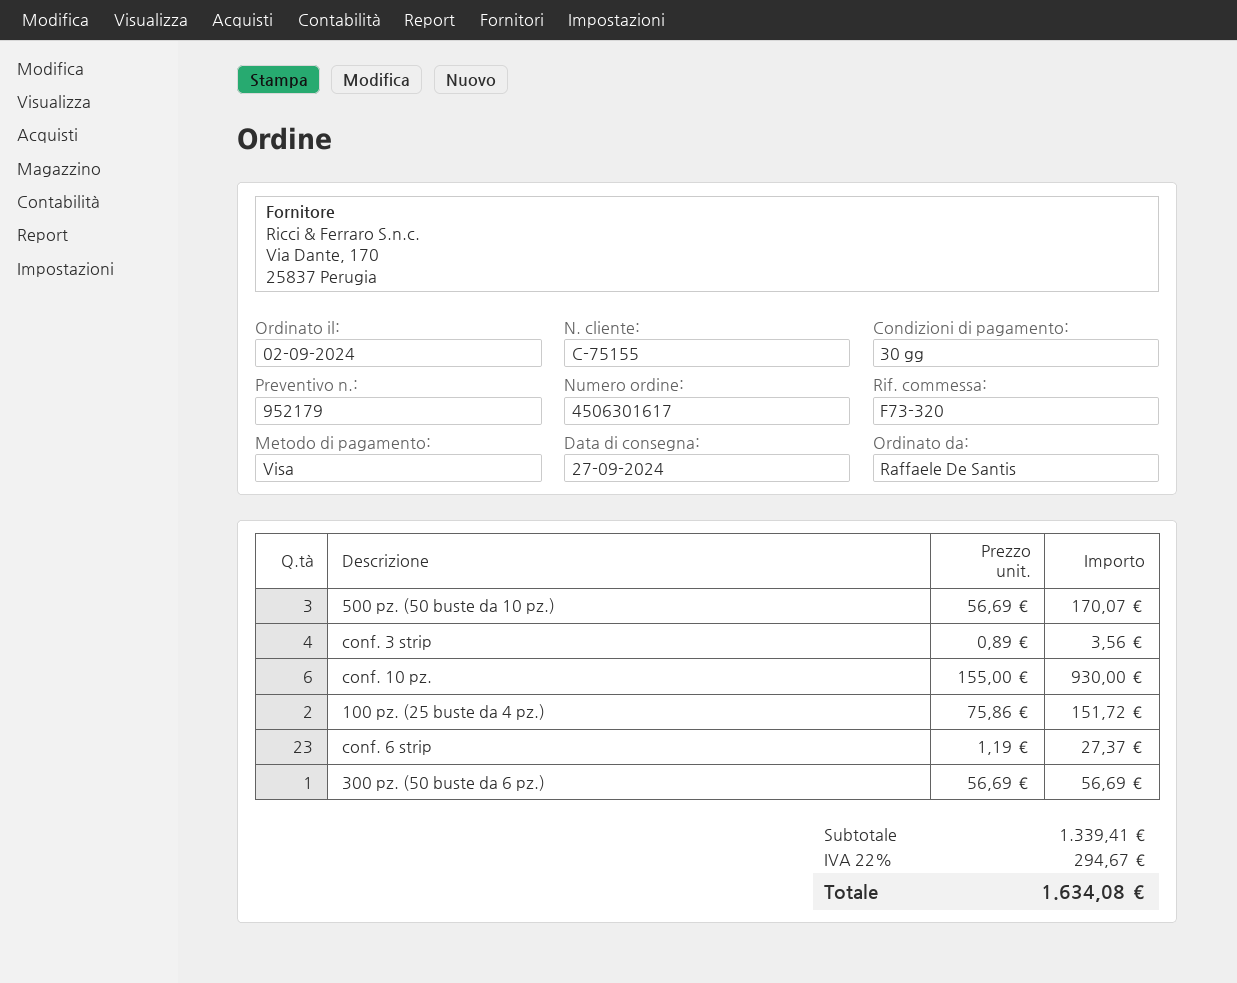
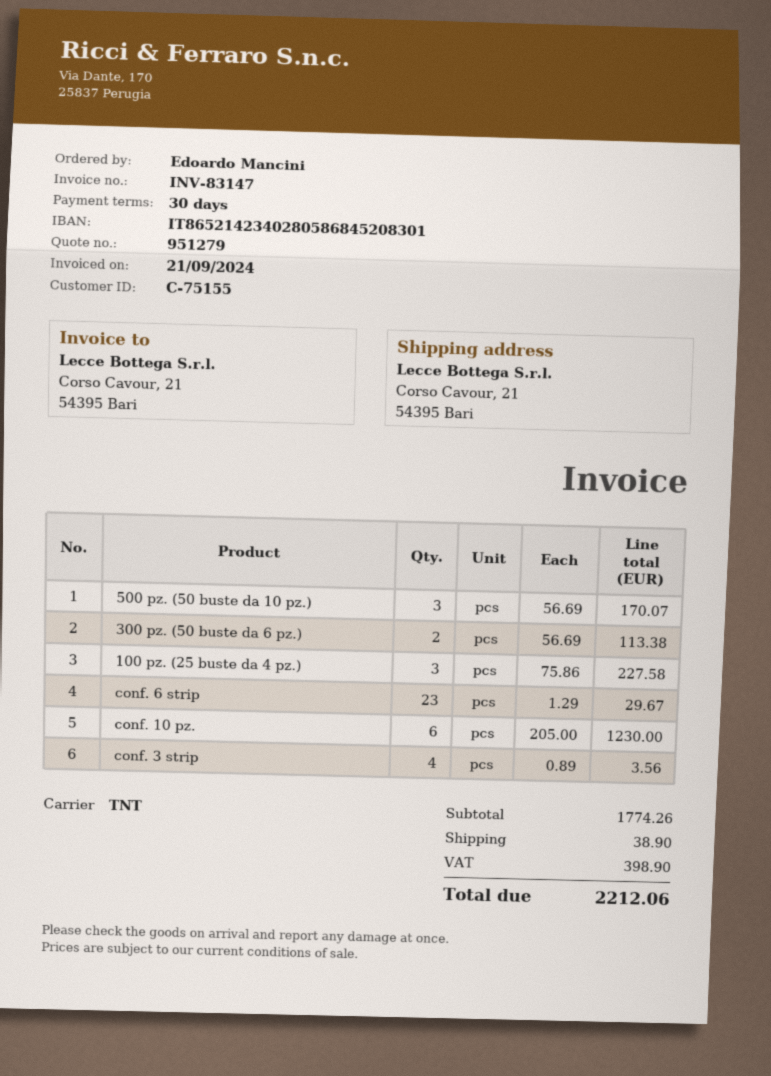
quote number: 952179 -> 951279
ordered by: Raffaele De Santis -> Edoardo Mancini
conf. 10 pz.: 6 x 155.00 = 930.00 -> 6 x 205.00 = 1230.00
100 pz. (25 buste da 4 pz.): 2 x 75.86 = 151.72 -> 3 x 75.86 = 227.58
conf. 6 strip: 23 x 1.19 = 27.37 -> 23 x 1.29 = 29.67
300 pz. (50 buste da 6 pz.): 1 x 56.69 = 56.69 -> 2 x 56.69 = 113.38
subtotal: 1339.41 -> 1774.26
shipping: none -> 38.90
tax: 294.67 -> 398.90
total: 1634.08 -> 2212.06

